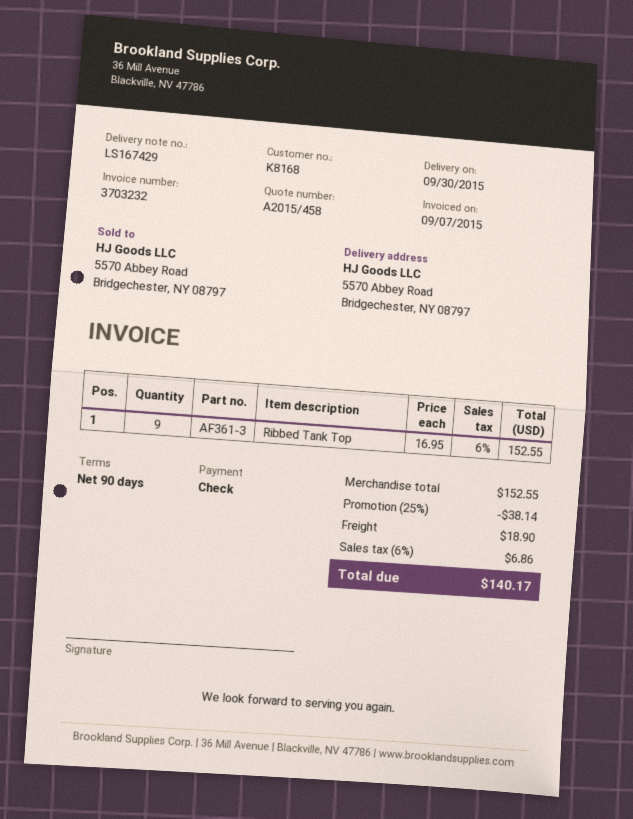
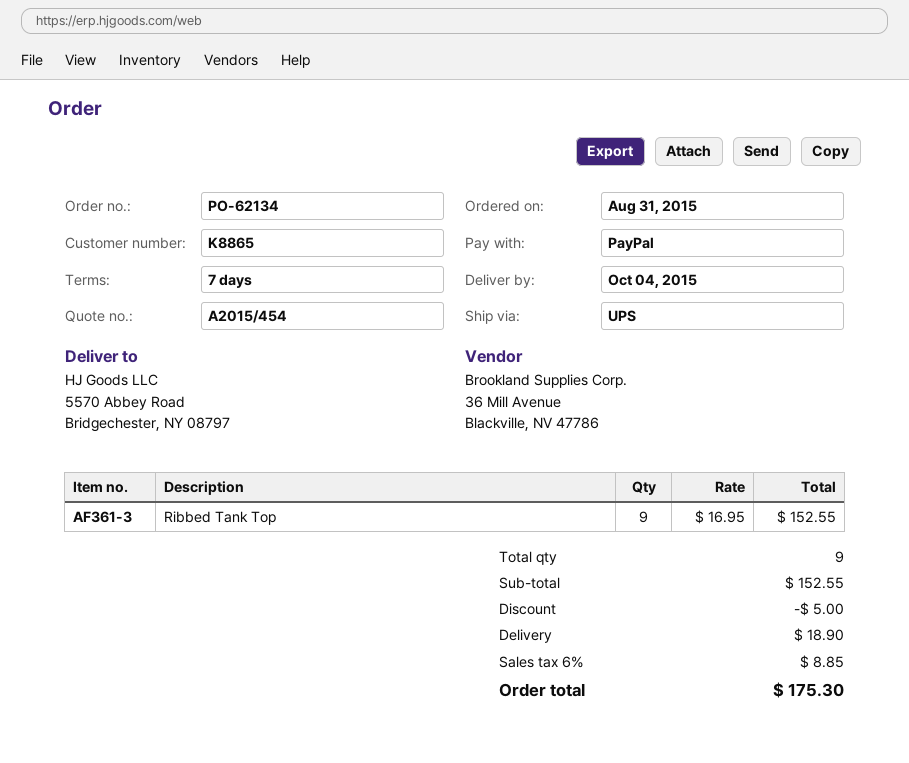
quote number: A2015/458 -> A2015/454
delivery date: 2015-09-30 -> 2015-10-04
payment terms: 90 days -> 7 days
customer number: K8168 -> K8865
payment method: cheque -> PayPal
discount: 38.14 -> 5.00
tax: 6% = 6.86 -> 6% = 8.85
total: 140.17 -> 175.30

